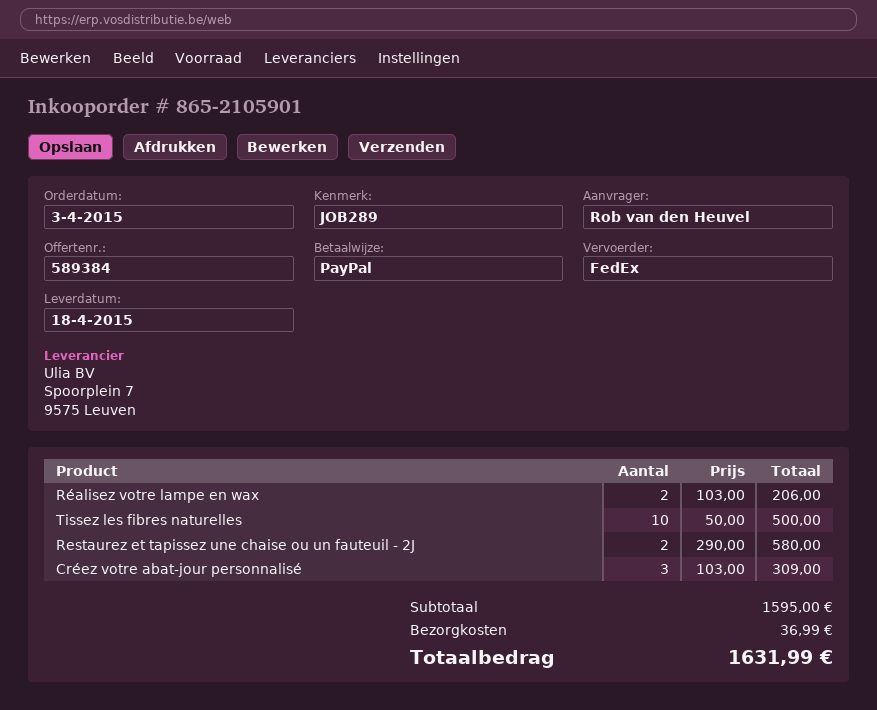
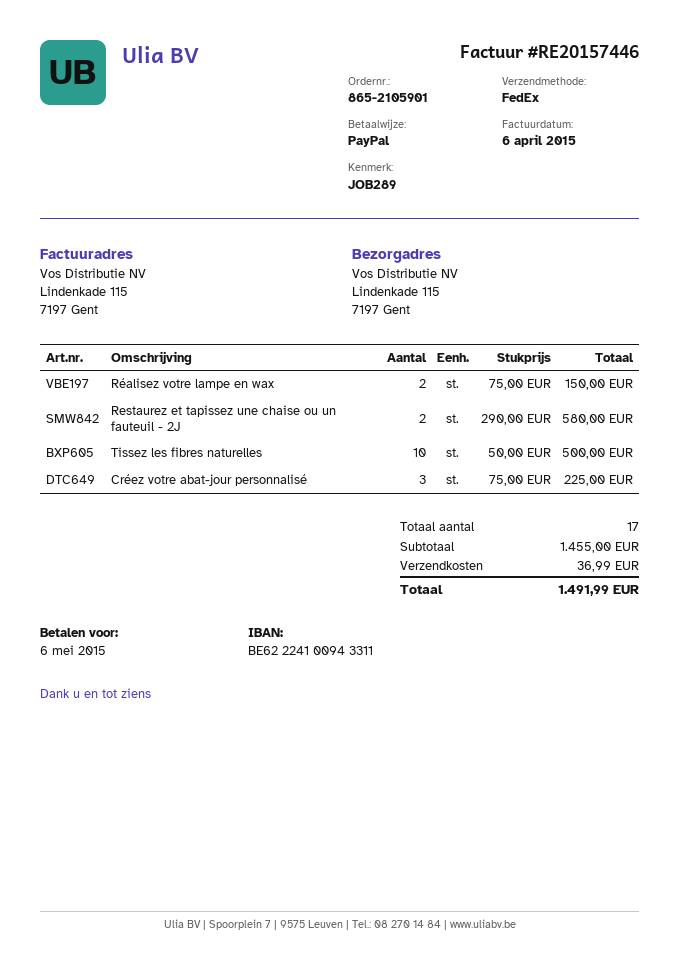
Réalisez votre lampe en wax: 2 x 103.00 = 206.00 -> 2 x 75.00 = 150.00
Créez votre abat-jour personnalisé: 3 x 103.00 = 309.00 -> 3 x 75.00 = 225.00
subtotal: 1595.00 -> 1455.00
total: 1631.99 -> 1491.99

